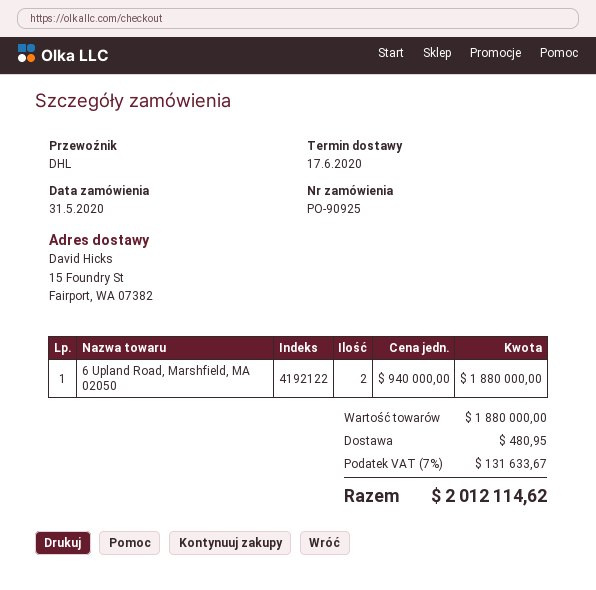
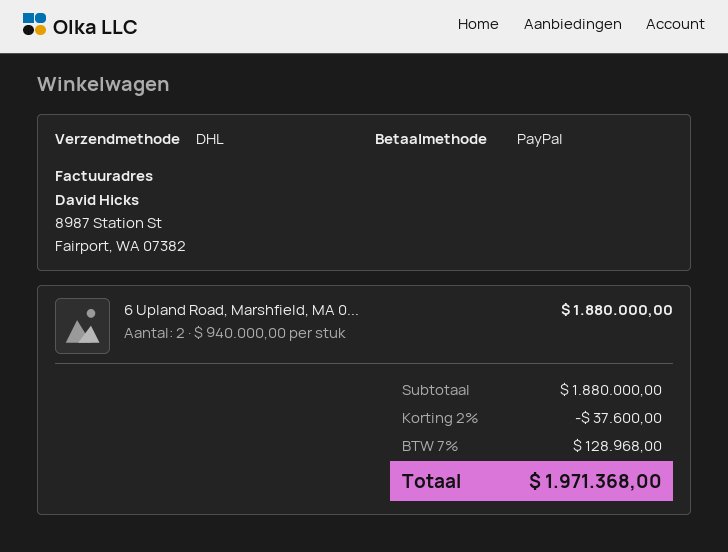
discount: none -> 2% = 37600.00
shipping: 480.95 -> none
tax: 7% = 131633.67 -> 7% = 128968.00
total: 2012114.62 -> 1971368.00

